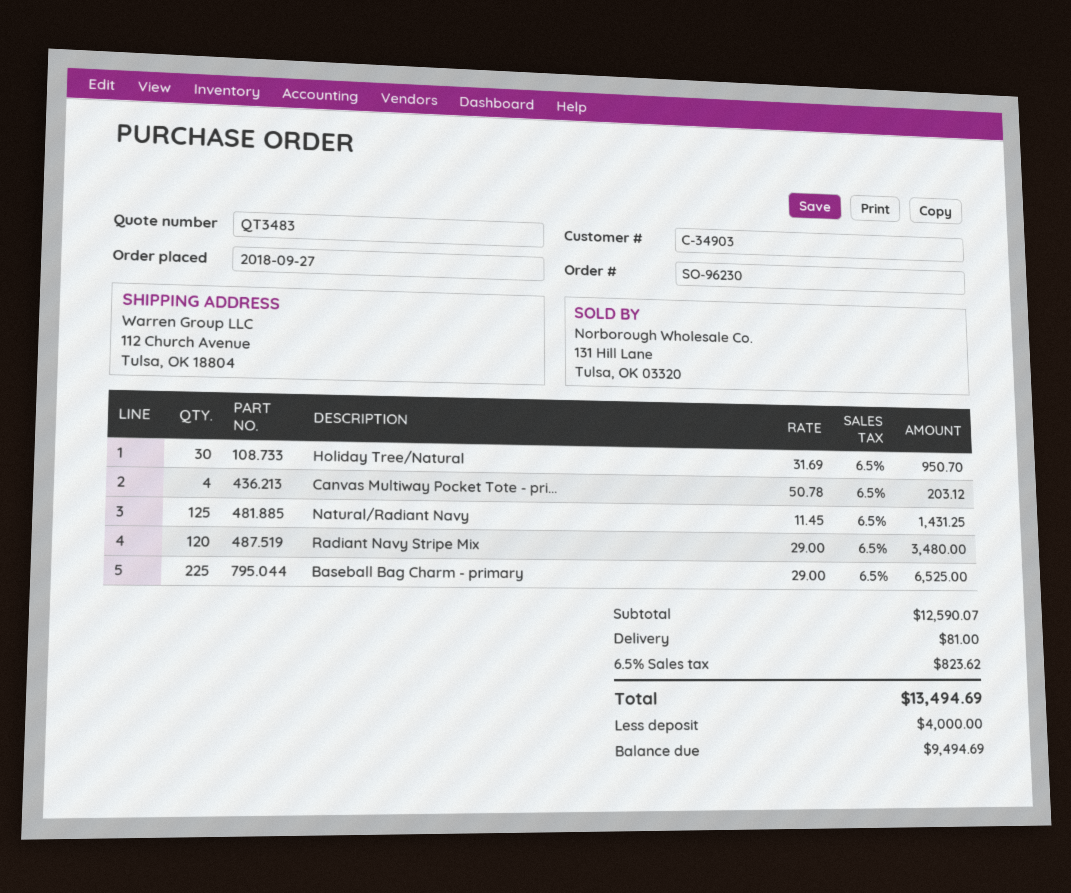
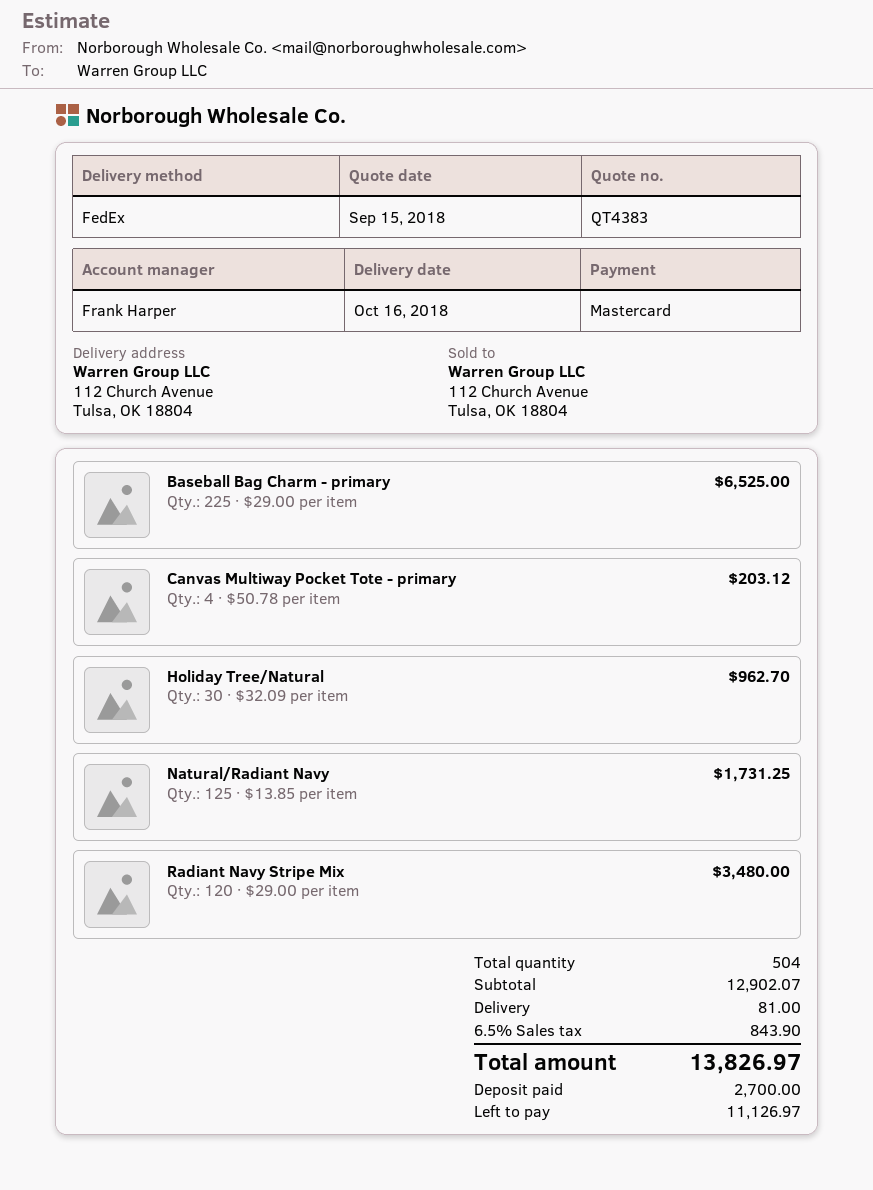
quote number: QT3483 -> QT4383
Holiday Tree/Natural: 30 x 31.69 = 950.70 -> 30 x 32.09 = 962.70
Natural/Radiant Navy: 125 x 11.45 = 1431.25 -> 125 x 13.85 = 1731.25
subtotal: 12590.07 -> 12902.07
tax: 6.5% = 823.62 -> 6.5% = 843.90
total: 13494.69 -> 13826.97
deposit: 4000.00 -> 2700.00
balance: 9494.69 -> 11126.97

